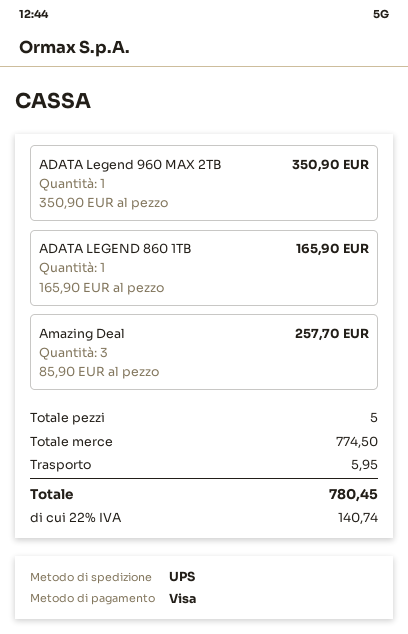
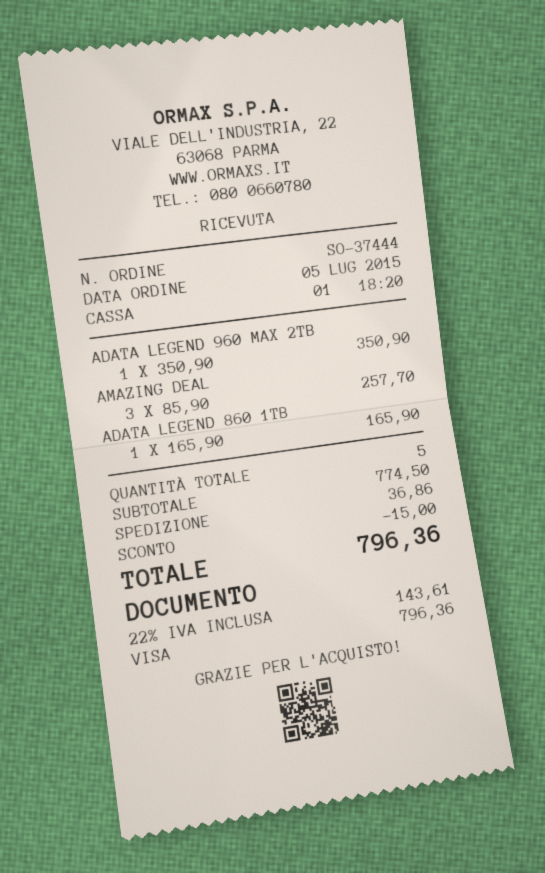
discount: none -> 15.00
shipping: 5.95 -> 36.86
tax: 22% = 140.74 -> 22% = 143.61
total: 780.45 -> 796.36

